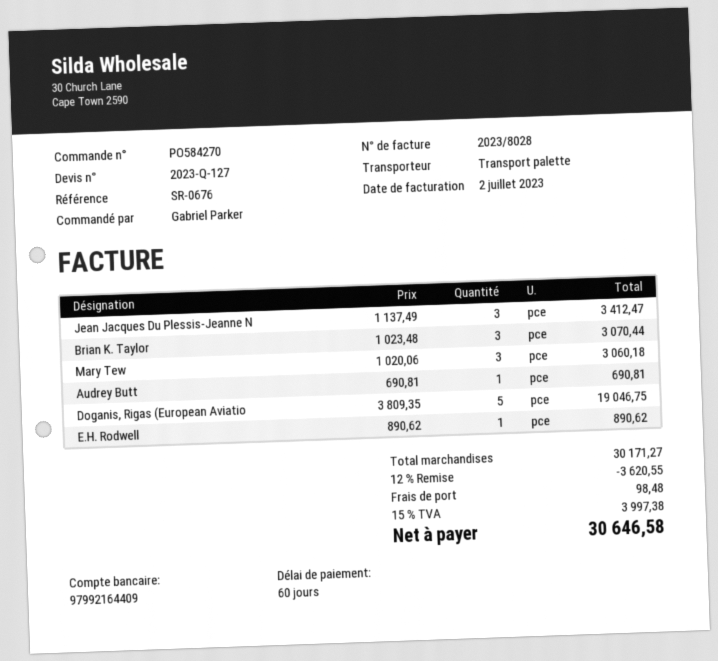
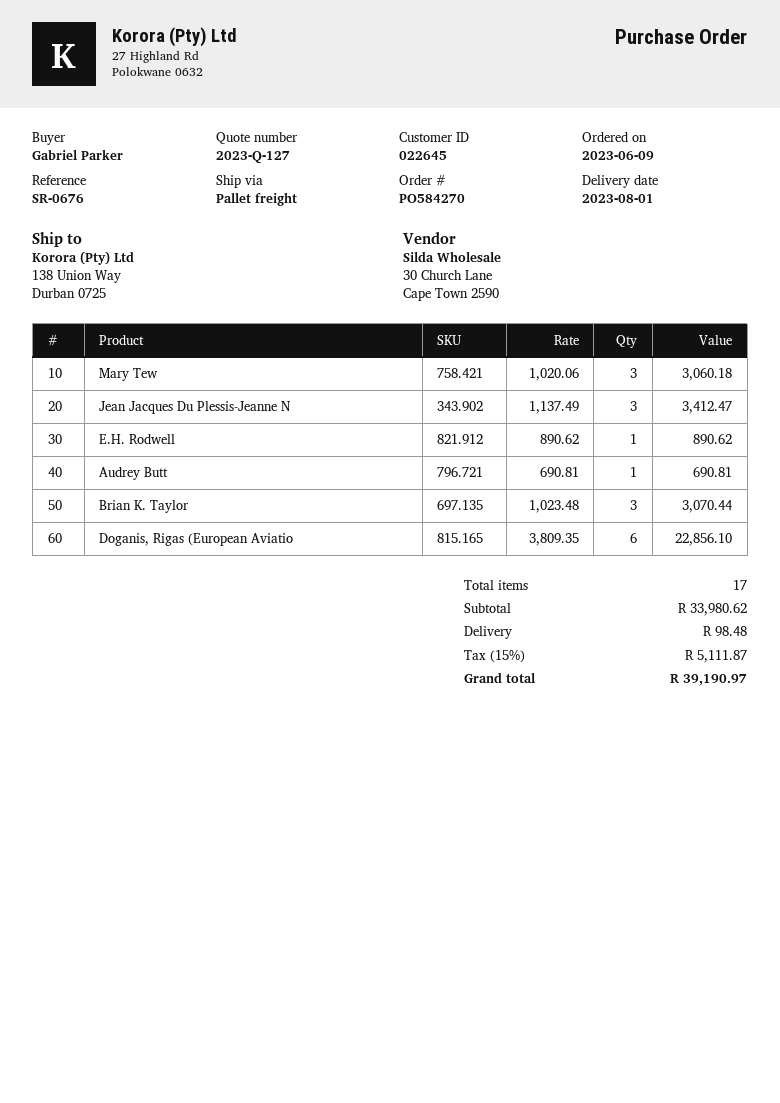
Doganis, Rigas (European Aviatio: 5 x 3809.35 = 19046.75 -> 6 x 3809.35 = 22856.10
subtotal: 30171.27 -> 33980.62
discount: 12% = 3620.55 -> none
tax: 15% = 3997.38 -> 15% = 5111.87
total: 30646.58 -> 39190.97

